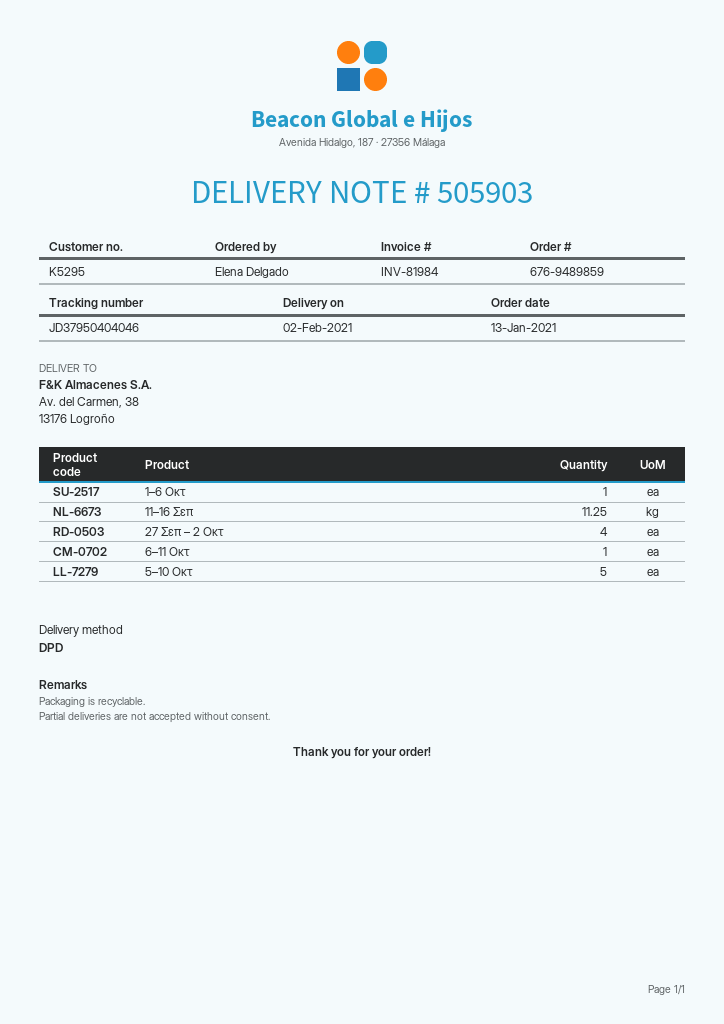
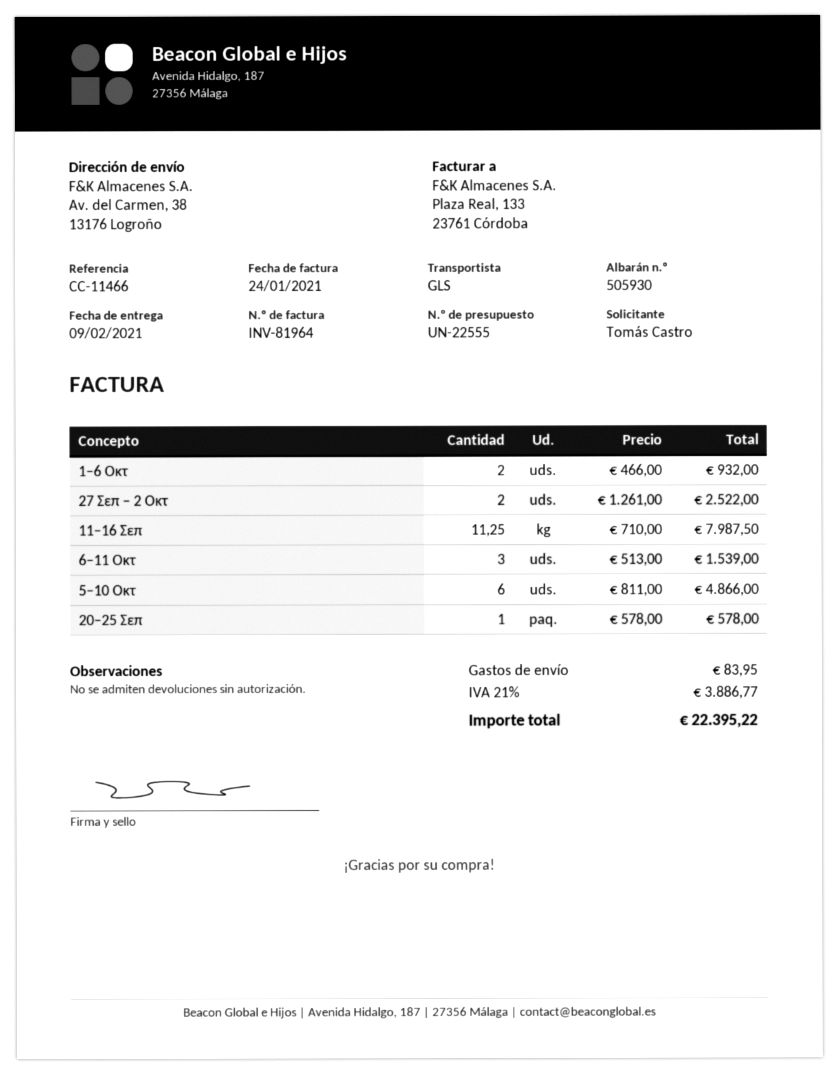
delivery note number: 505903 -> 505930
delivery date: 2021-02-02 -> 2021-02-09
invoice number: INV-81984 -> INV-81964
ordered by: Elena Delgado -> Tomás Castro
shipping method: DPD -> GLS
1–6 Οκτ: 1 -> 2
27 Σεπ – 2 Οκτ: 4 -> 2
6–11 Οκτ: 1 -> 3
5–10 Οκτ: 5 -> 6
20–25 Σεπ: none -> 1

